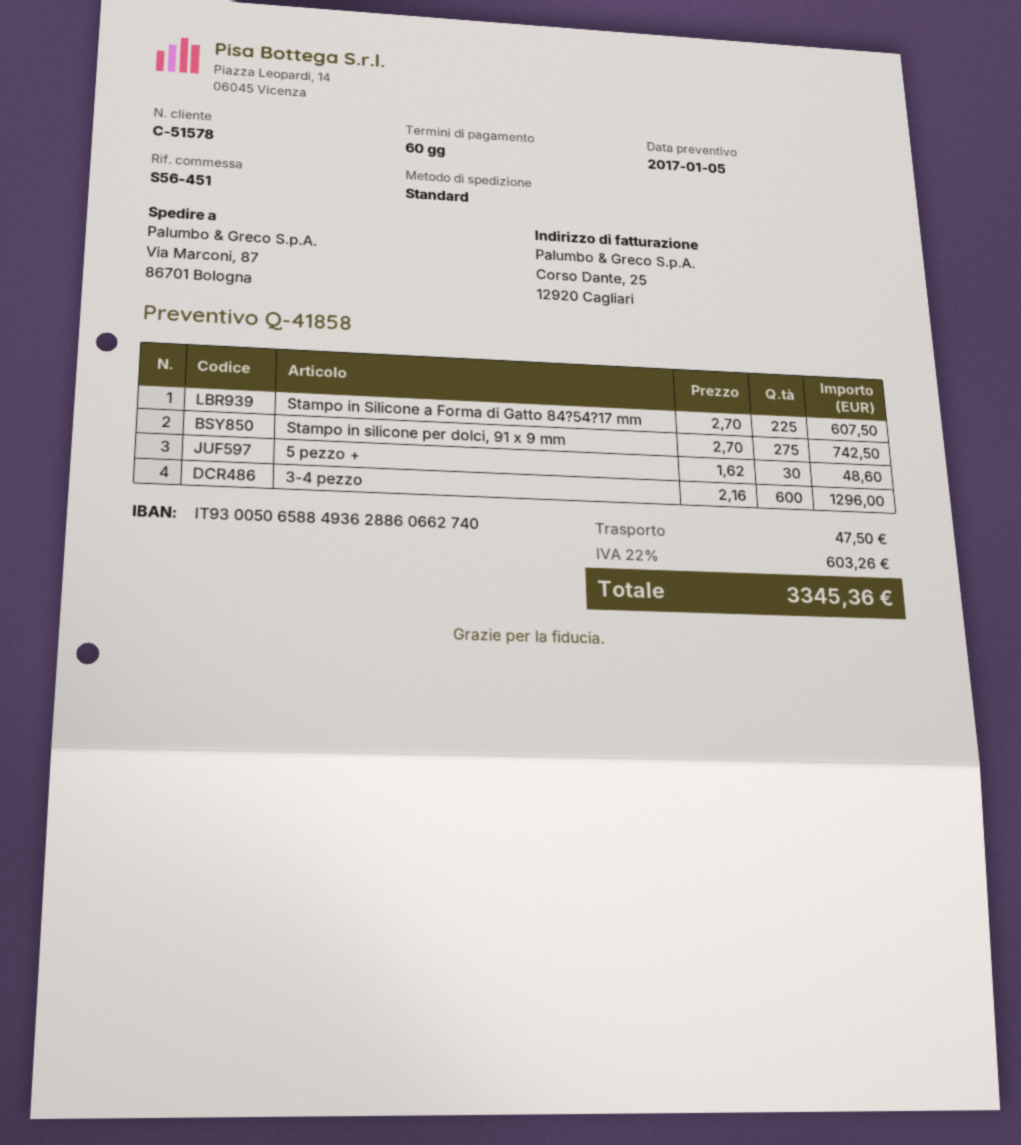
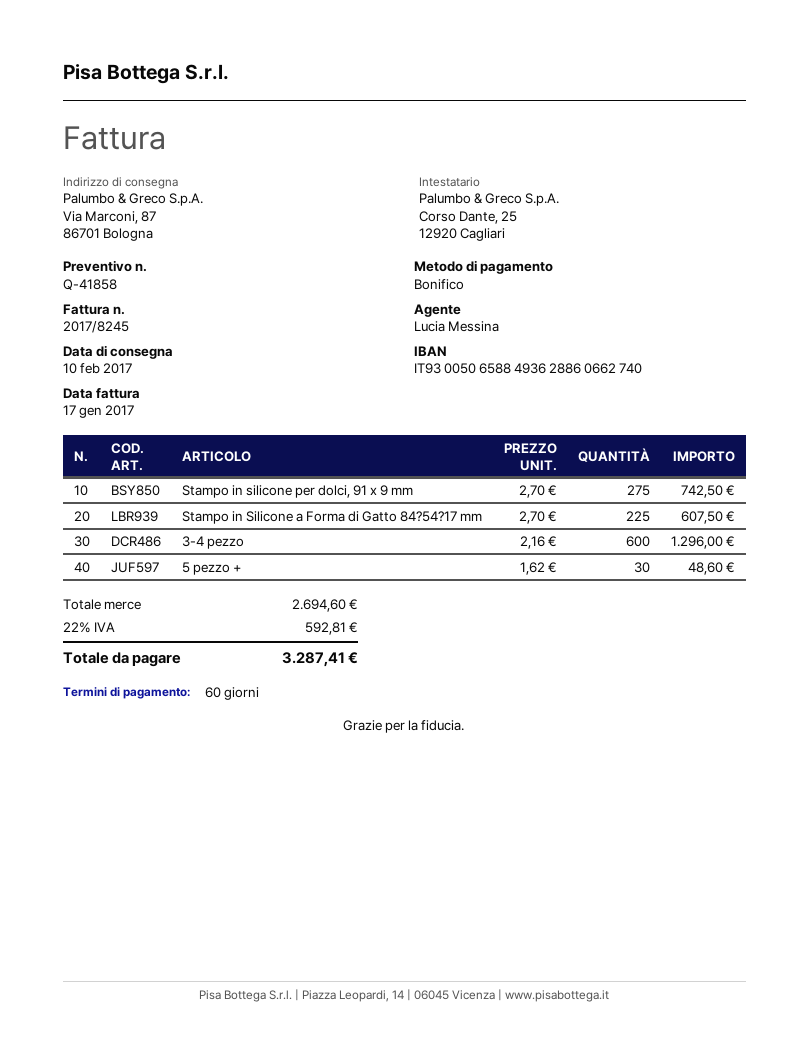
shipping: 47.50 -> none
tax: 22% = 603.26 -> 22% = 592.81
total: 3345.36 -> 3287.41

